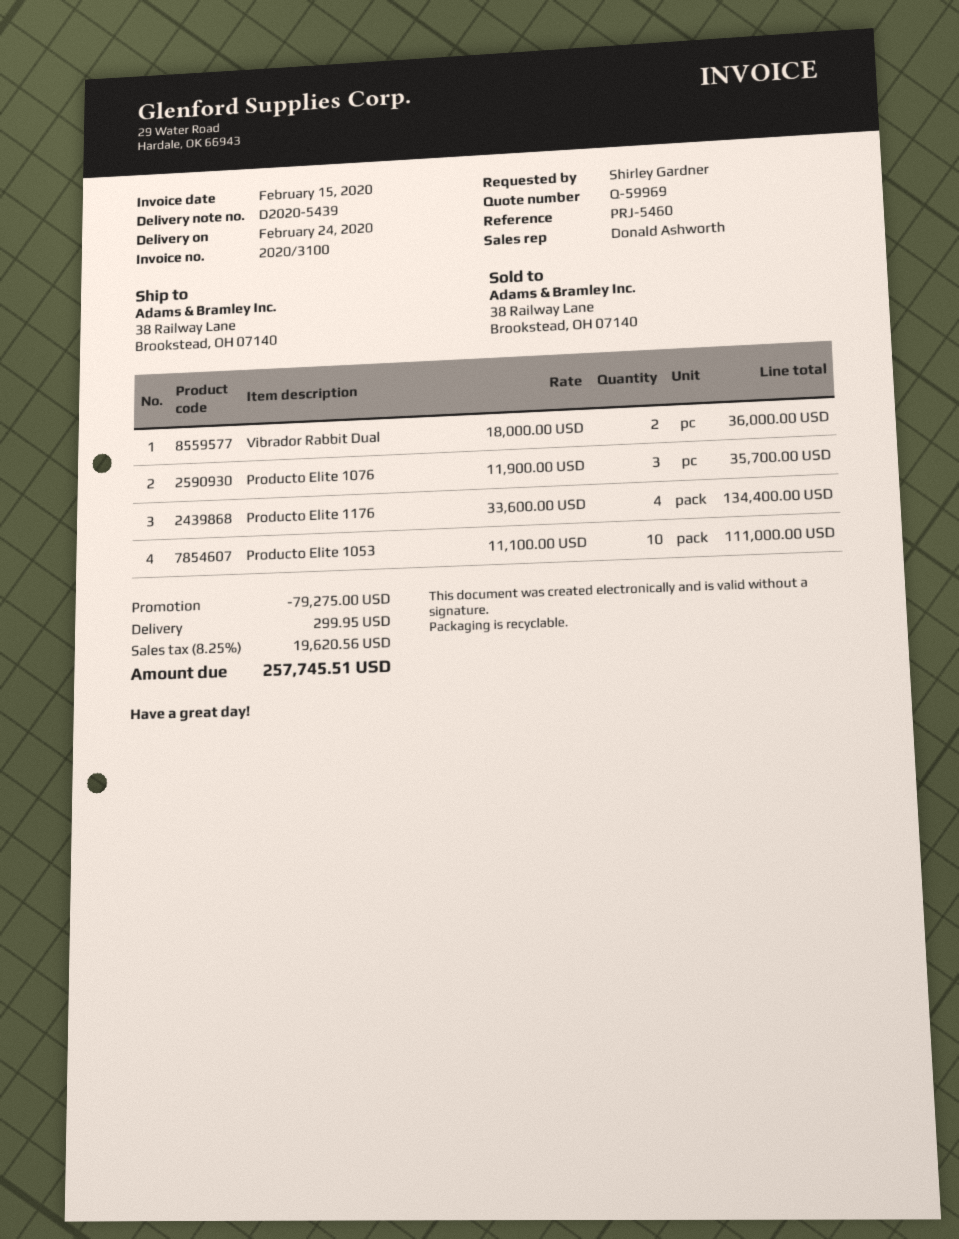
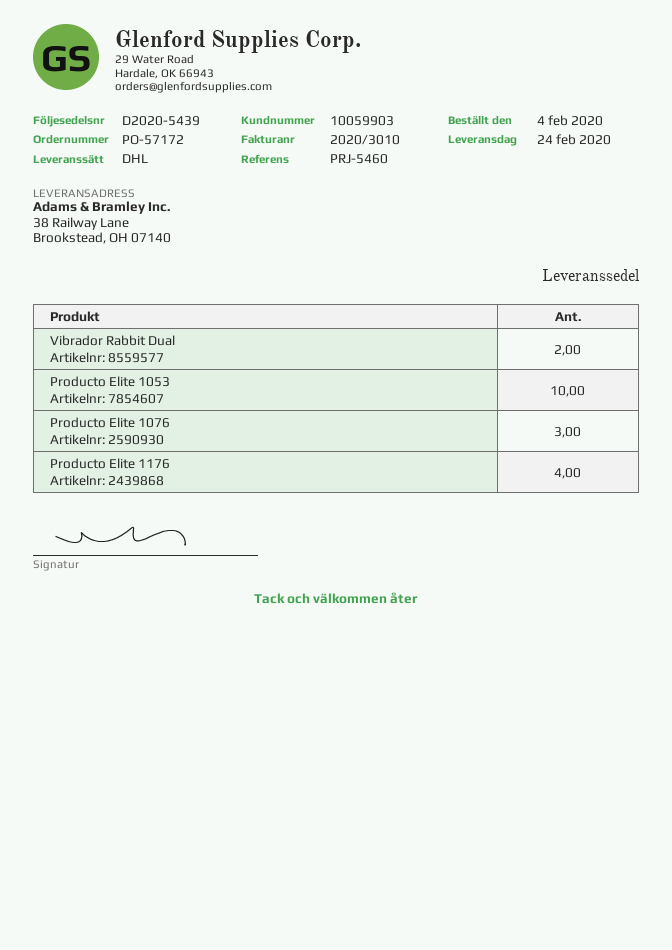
invoice number: 2020/3100 -> 2020/3010

